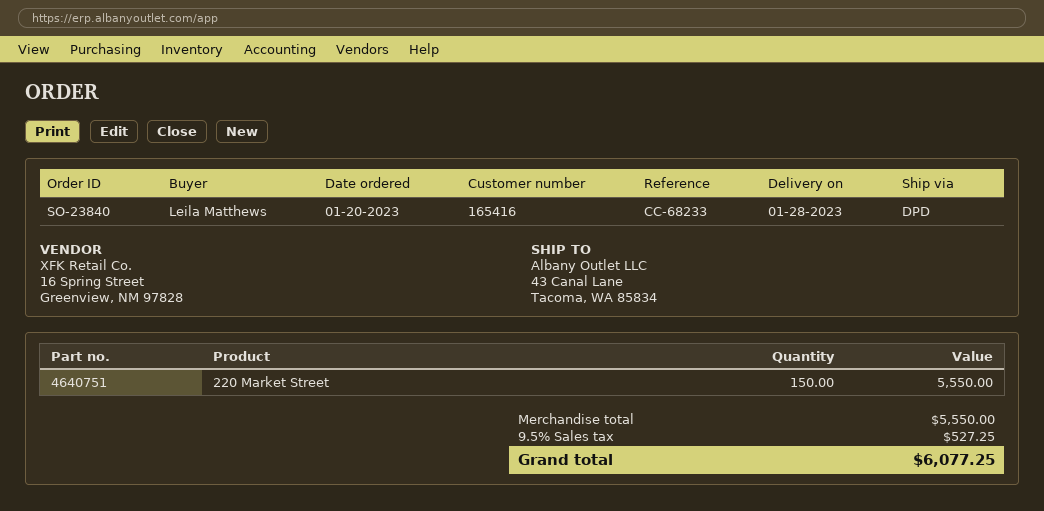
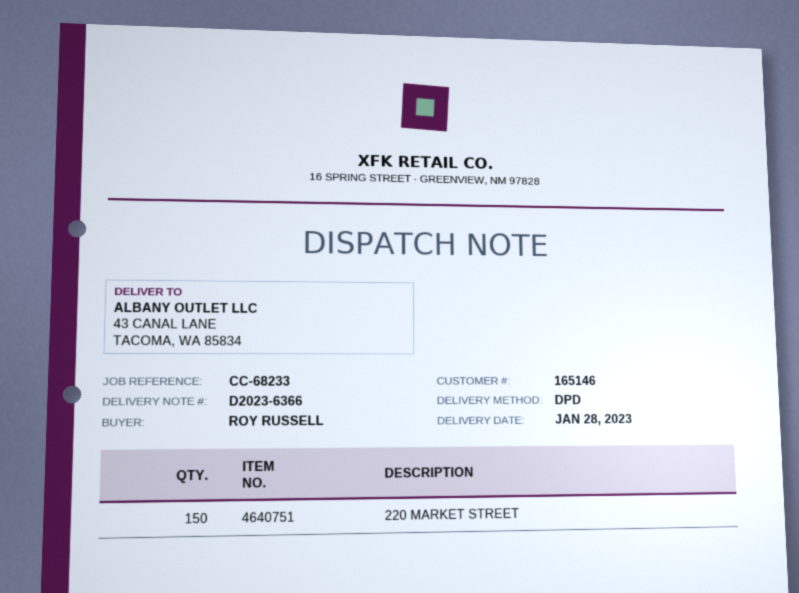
customer number: 165416 -> 165146
ordered by: Leila Matthews -> ROY RUSSELL

